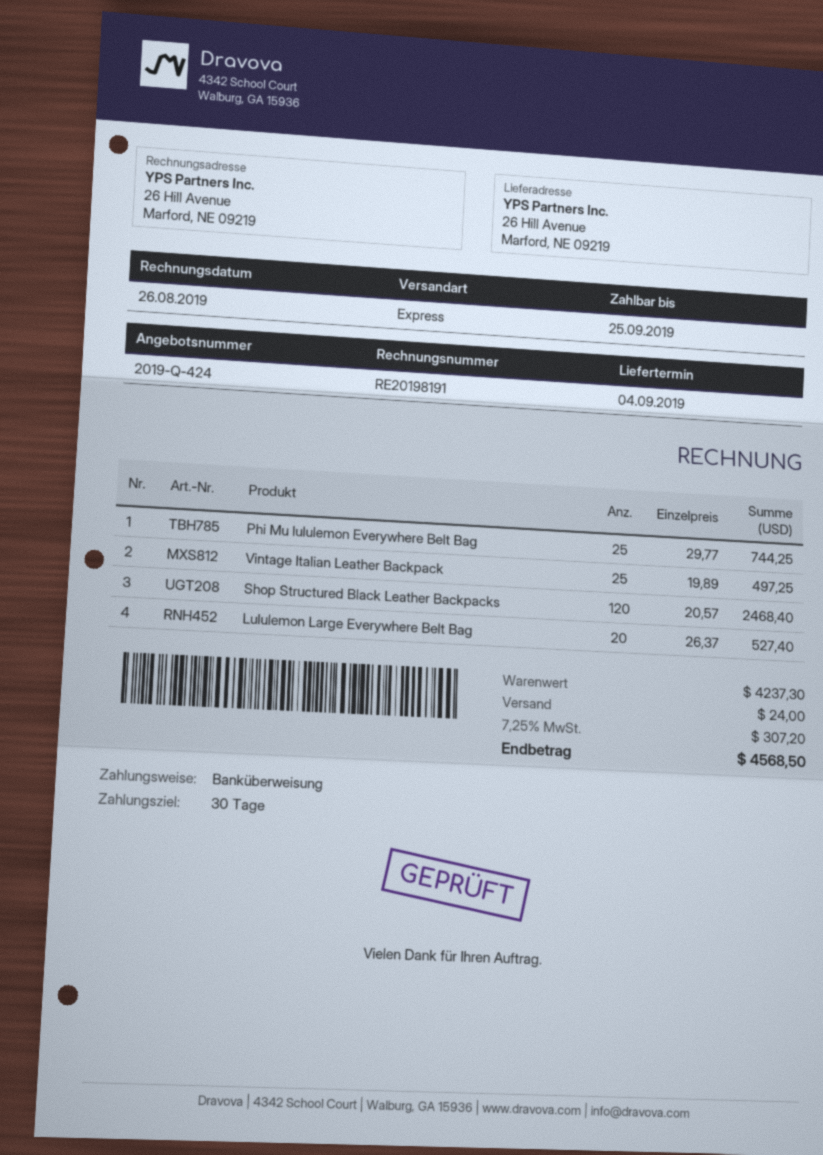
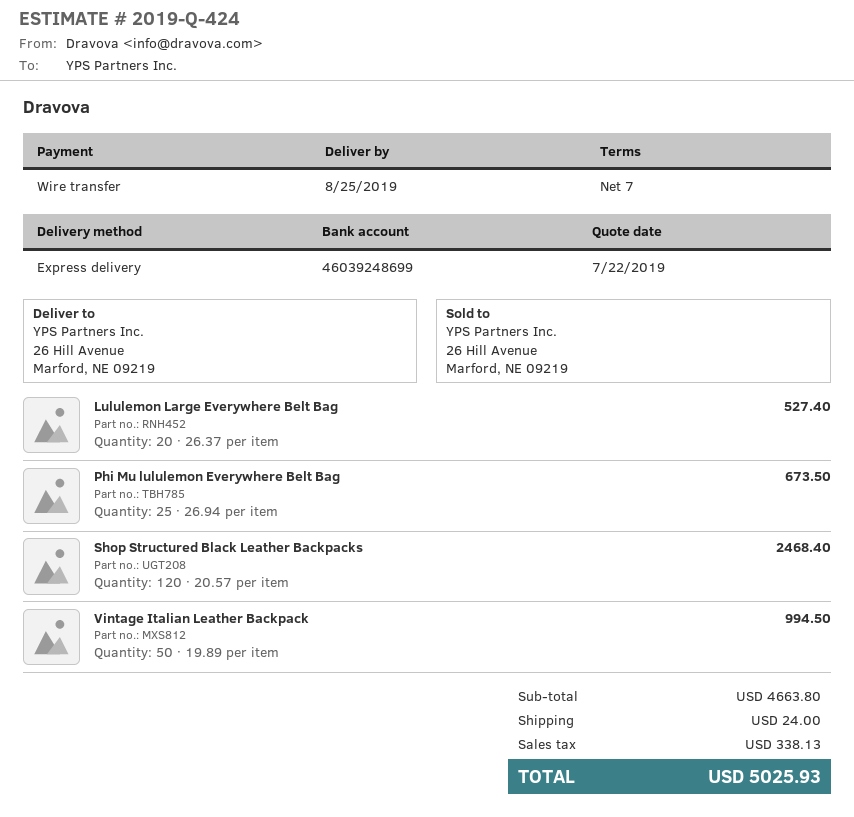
delivery date: 2019-09-04 -> 2019-08-25
payment terms: 30 days -> 7 days
Phi Mu lululemon Everywhere Belt Bag: 25 x 29.77 = 744.25 -> 25 x 26.94 = 673.50
Vintage Italian Leather Backpack: 25 x 19.89 = 497.25 -> 50 x 19.89 = 994.50
subtotal: 4237.30 -> 4663.80
tax: 307.20 -> 338.13
total: 4568.50 -> 5025.93

